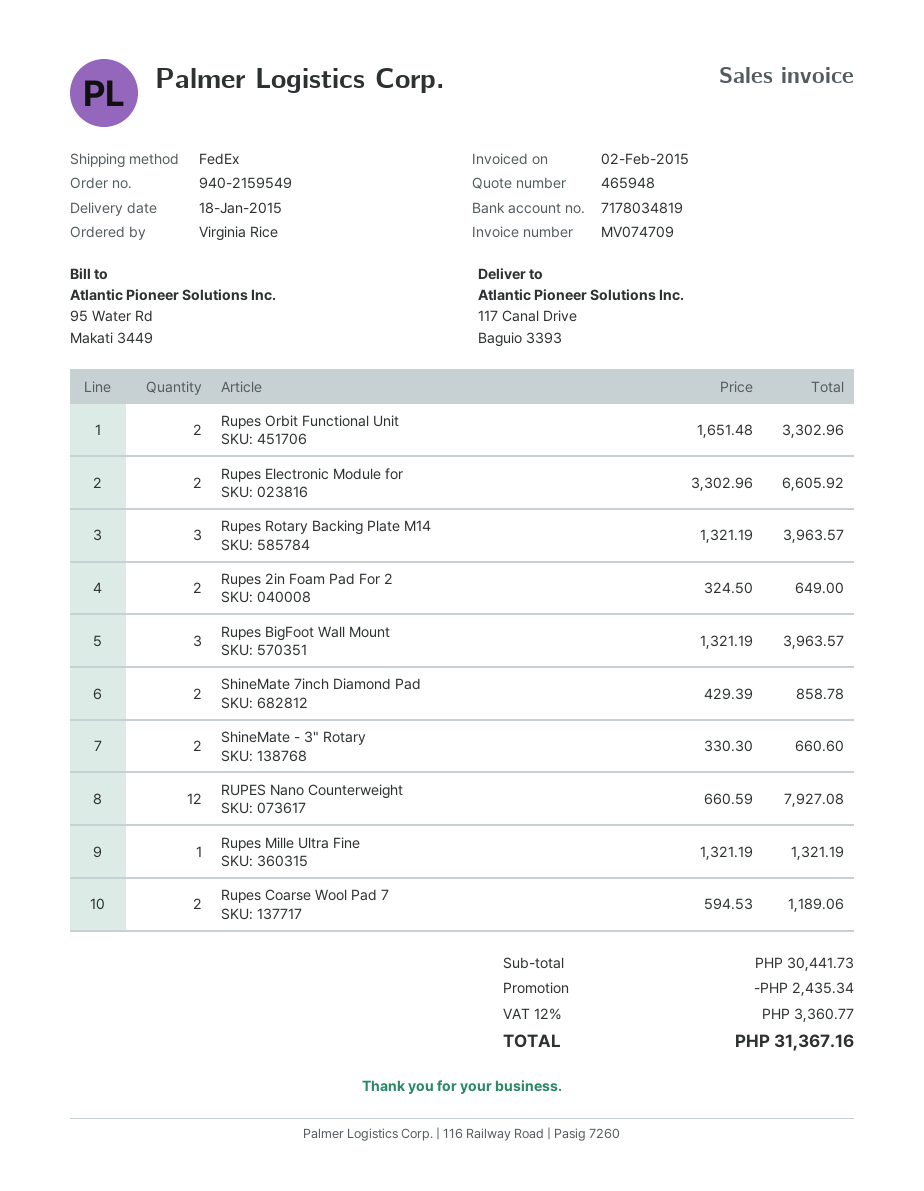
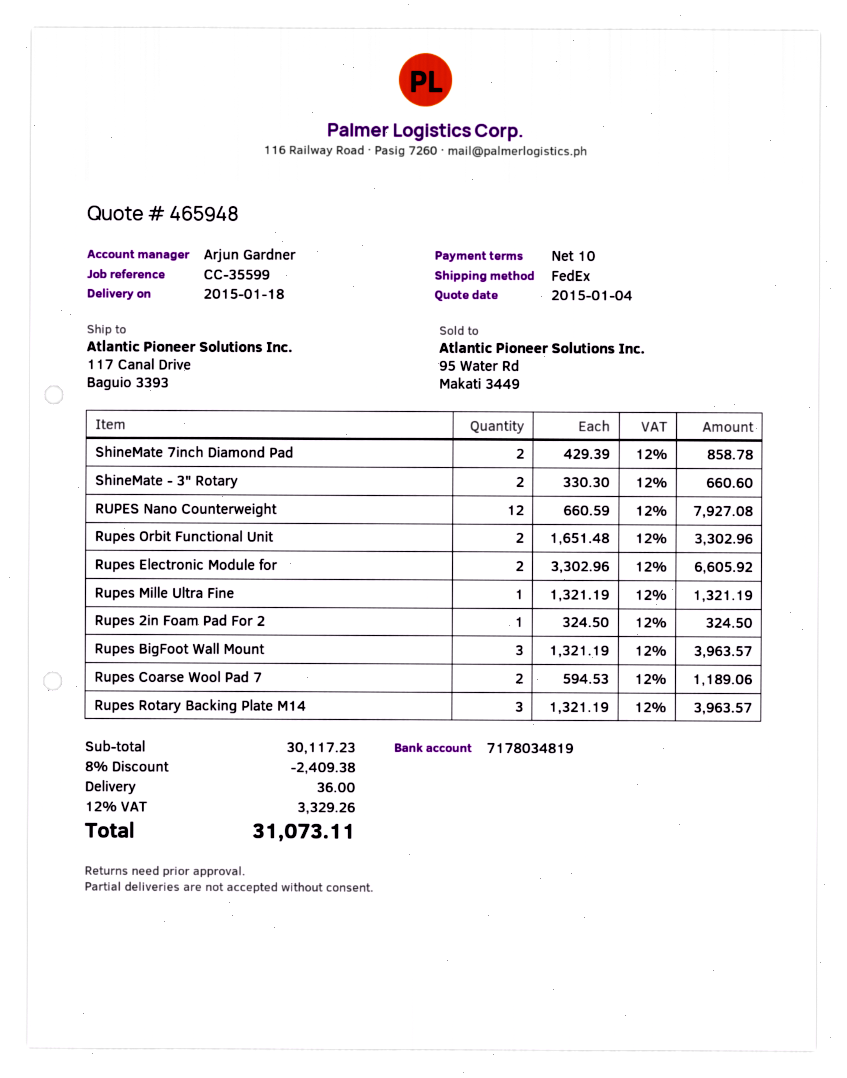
Rupes 2in Foam Pad For 2: 2 x 324.50 = 649.00 -> 1 x 324.50 = 324.50
subtotal: 30441.73 -> 30117.23
discount: 2435.34 -> 2409.38
shipping: none -> 36.00
tax: 12% = 3360.77 -> 12% = 3329.26
total: 31367.16 -> 31073.11

